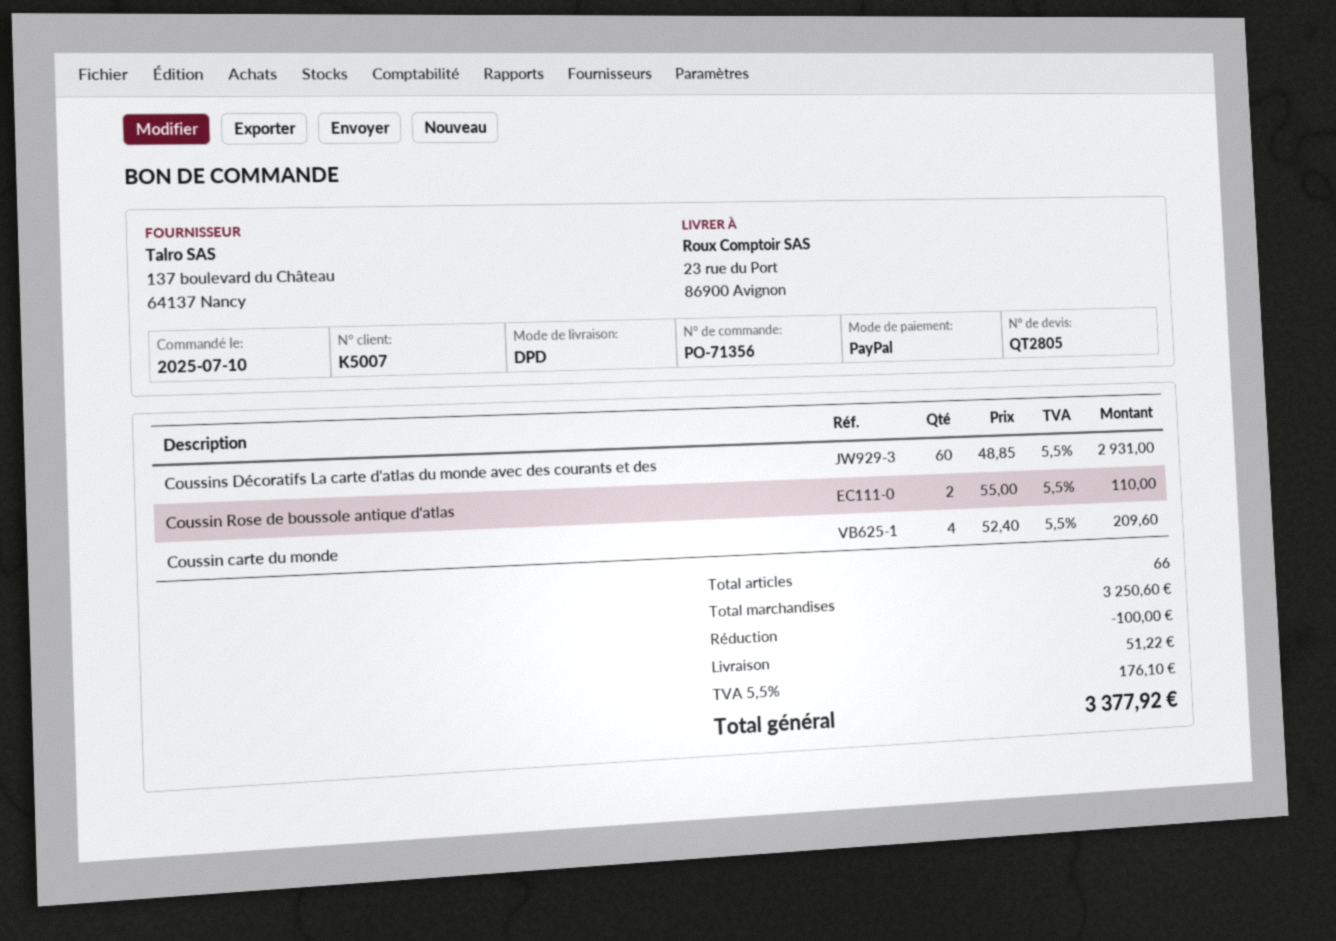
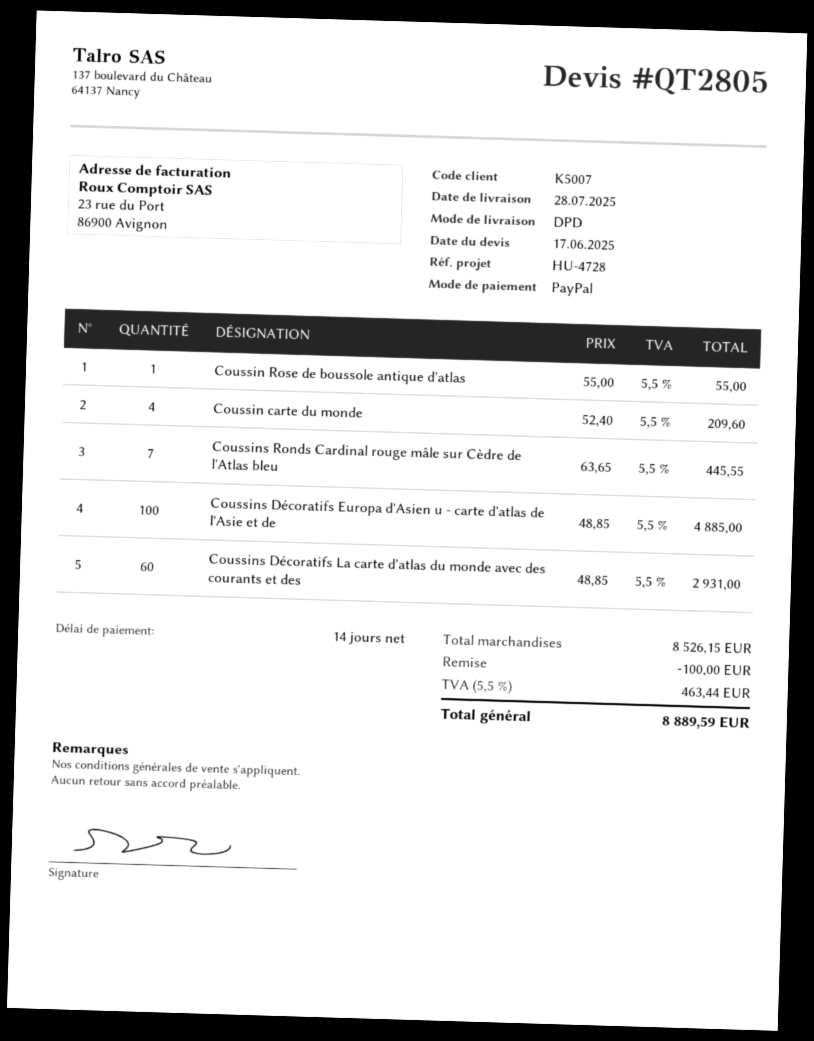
Coussin Rose de boussole antique d'atlas: 2 x 55.00 = 110.00 -> 1 x 55.00 = 55.00
Coussins Ronds Cardinal rouge mâle sur Cèdre de l'Atlas bleu: none -> 7 x 63.65 = 445.55
Coussins Décoratifs Europa d'Asien u - carte d'atlas de l'Asie et de: none -> 100 x 48.85 = 4885.00
subtotal: 3250.60 -> 8526.15
shipping: 51.22 -> none
tax: 5.5% = 176.10 -> 5.5% = 463.44
total: 3377.92 -> 8889.59

